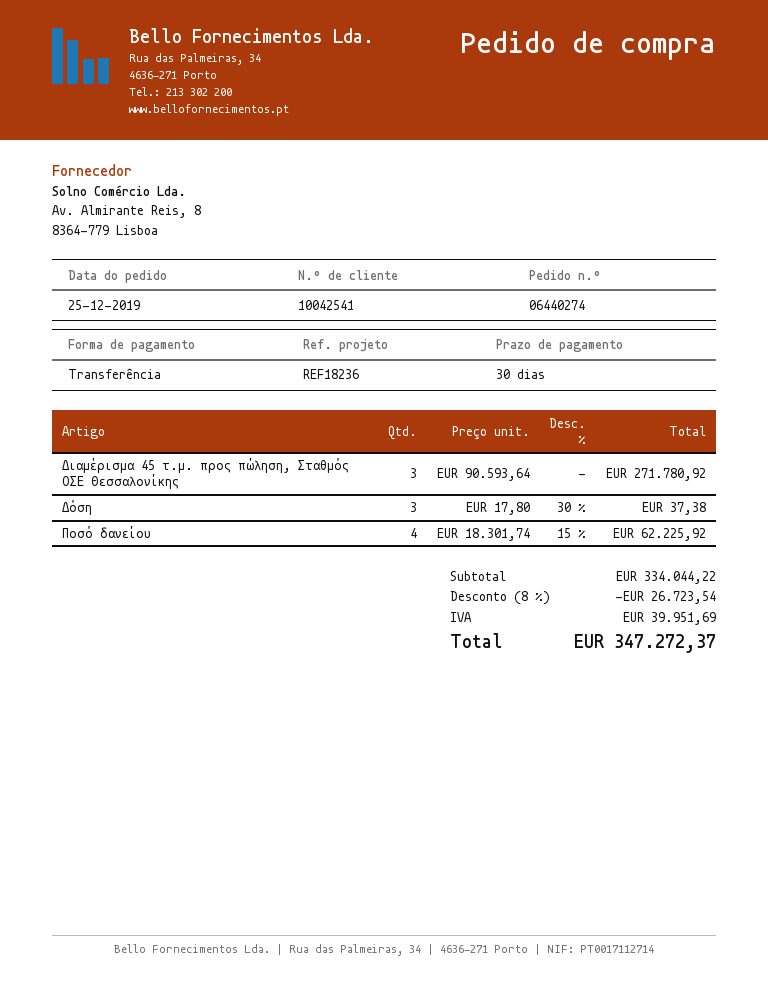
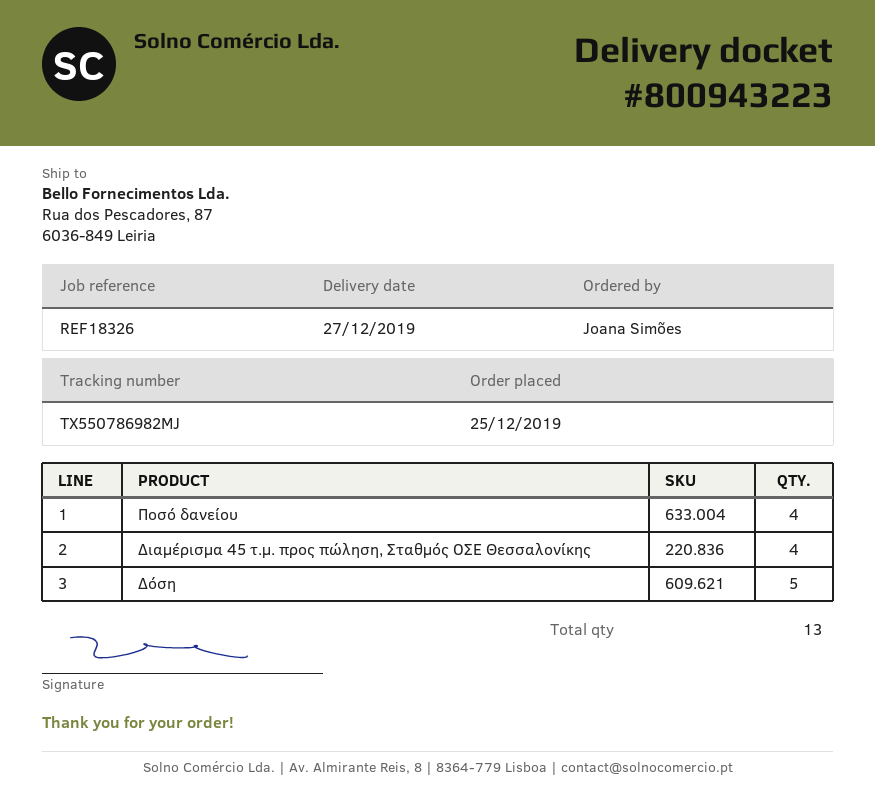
reference: REF18236 -> REF18326
Διαμέρισμα 45 τ.μ. προς πώληση, Σταθμός ΟΣΕ Θεσσαλονίκης: 3 -> 4
Δόση: 3 -> 5

